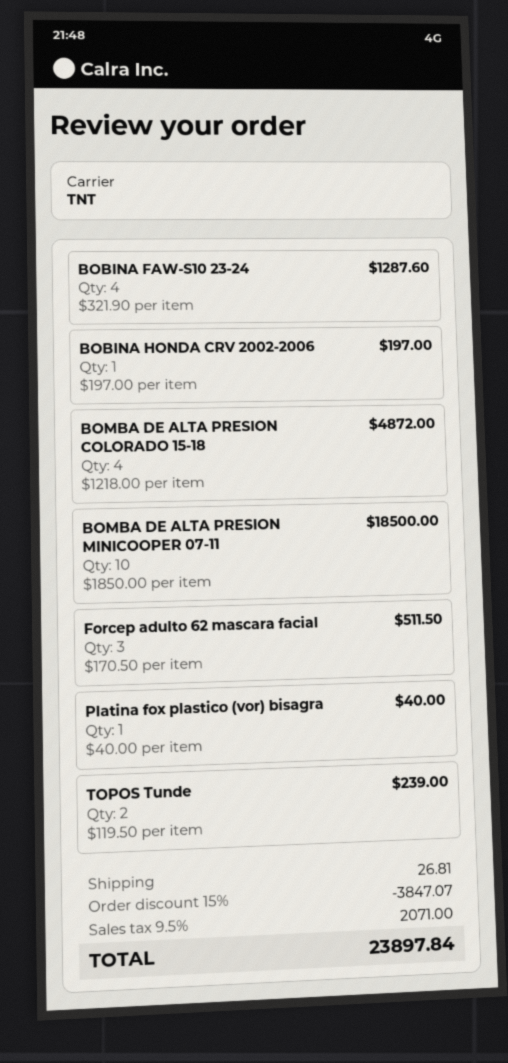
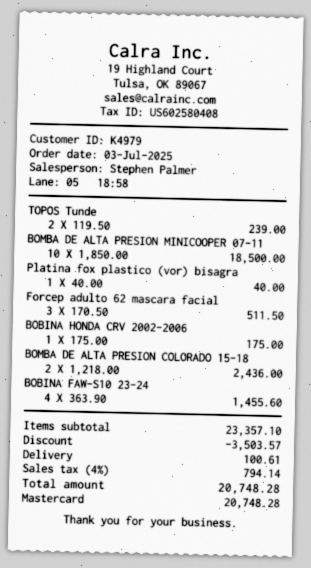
BOBINA FAW-S10 23-24: 4 x 321.90 = 1287.60 -> 4 x 363.90 = 1455.60
BOBINA HONDA CRV 2002-2006: 1 x 197.00 = 197.00 -> 1 x 175.00 = 175.00
BOMBA DE ALTA PRESION COLORADO 15-18: 4 x 1218.00 = 4872.00 -> 2 x 1218.00 = 2436.00
discount: 3847.07 -> 3503.57
shipping: 26.81 -> 100.61
tax: 9.5% = 2071.00 -> 4% = 794.14
total: 23897.84 -> 20748.28

